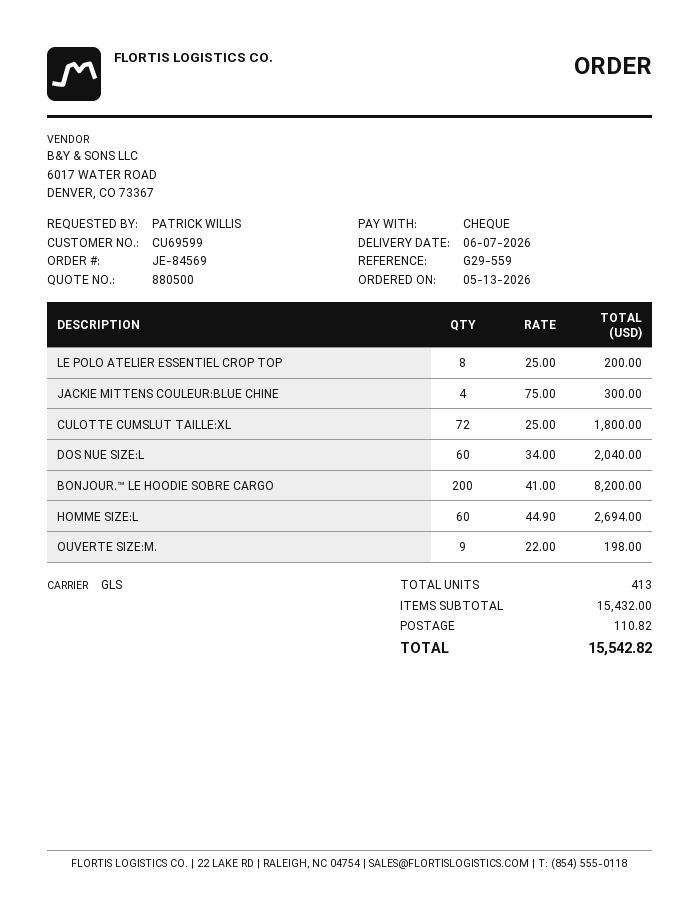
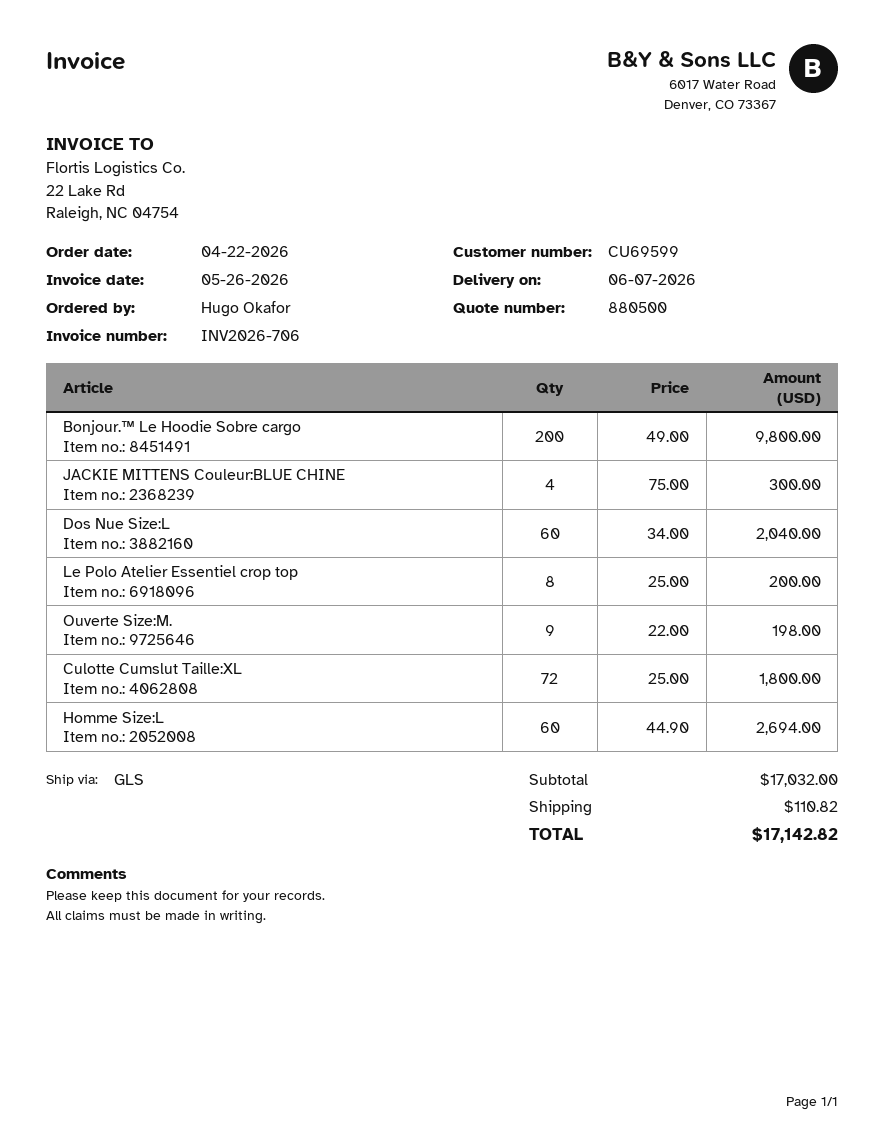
order date: 2026-05-13 -> 2026-04-22
ordered by: PATRICK WILLIS -> Hugo Okafor
BONJOUR.™ LE HOODIE SOBRE CARGO: 200 x 41.00 = 8200.00 -> 200 x 49.00 = 9800.00
subtotal: 15432.00 -> 17032.00
total: 15542.82 -> 17142.82

